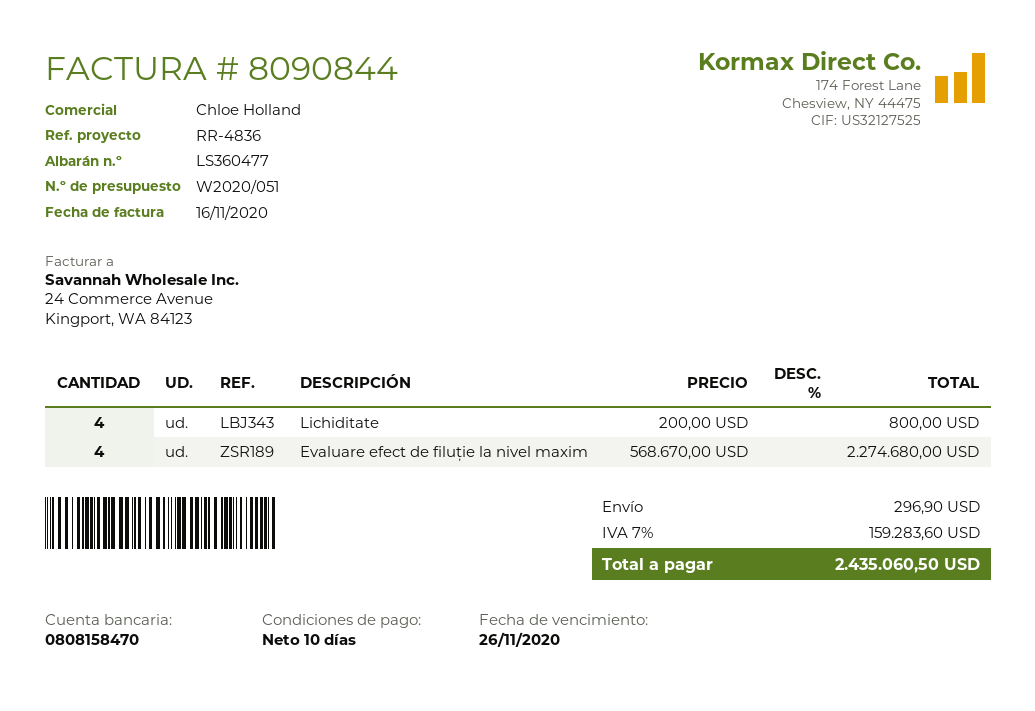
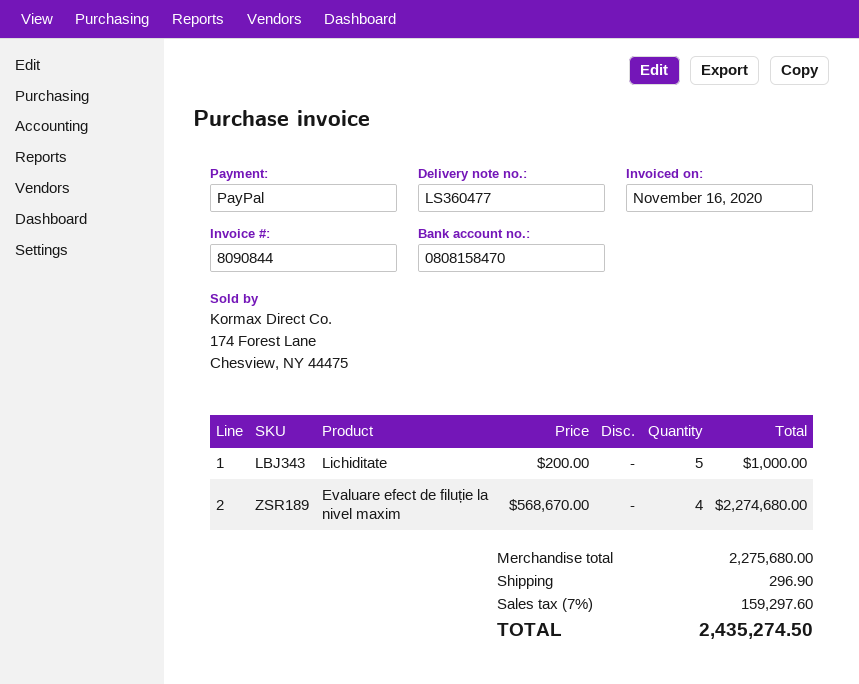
Lichiditate: 4 x 200.00 = 800.00 -> 5 x 200.00 = 1000.00
tax: 7% = 159283.60 -> 7% = 159297.60
total: 2435060.50 -> 2435274.50

